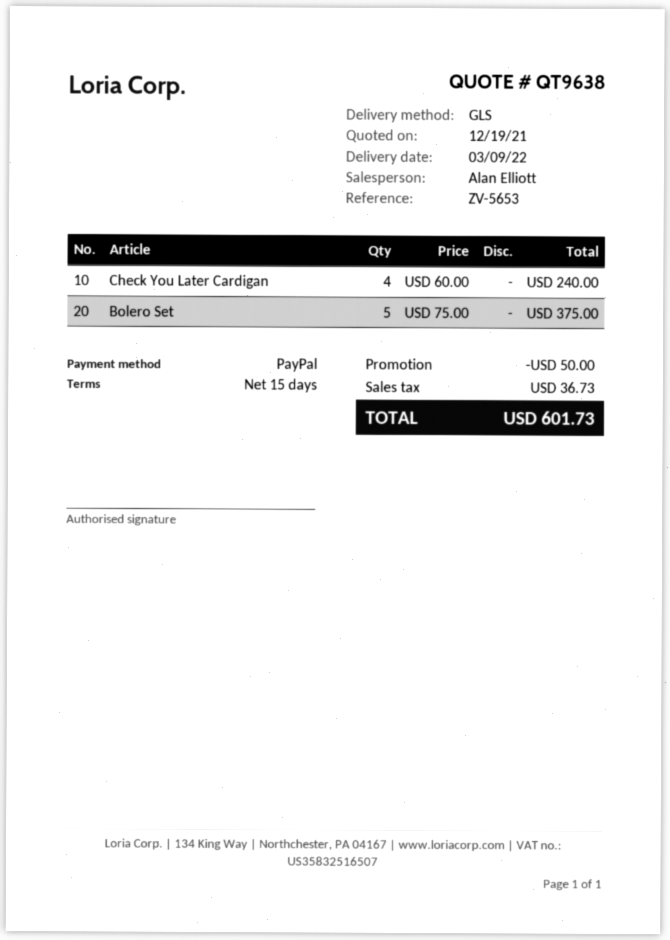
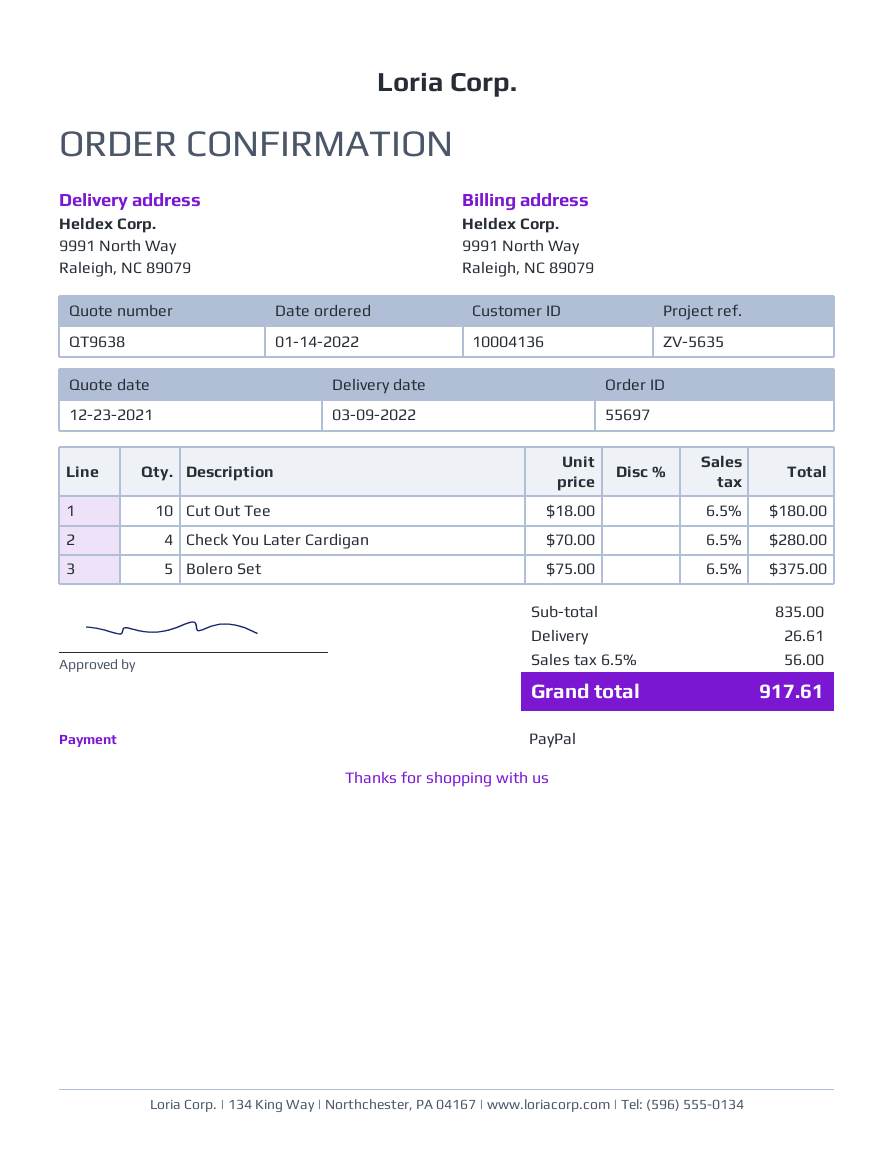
quote date: 2021-12-19 -> 2021-12-23
reference: ZV-5653 -> ZV-5635
Check You Later Cardigan: 4 x 60.00 = 240.00 -> 4 x 70.00 = 280.00
Cut Out Tee: none -> 10 x 18.00 = 180.00
discount: 50.00 -> none
shipping: none -> 26.61
tax: 36.73 -> 56.00
total: 601.73 -> 917.61

